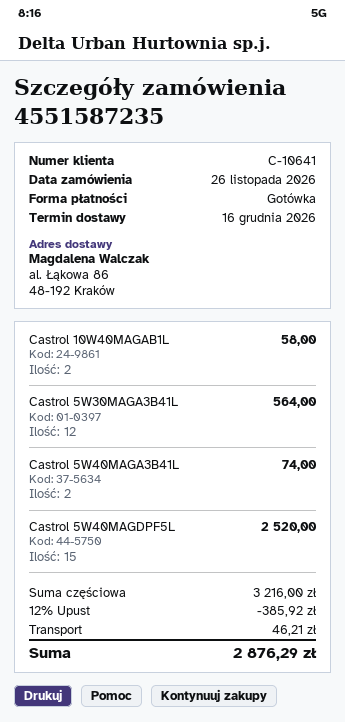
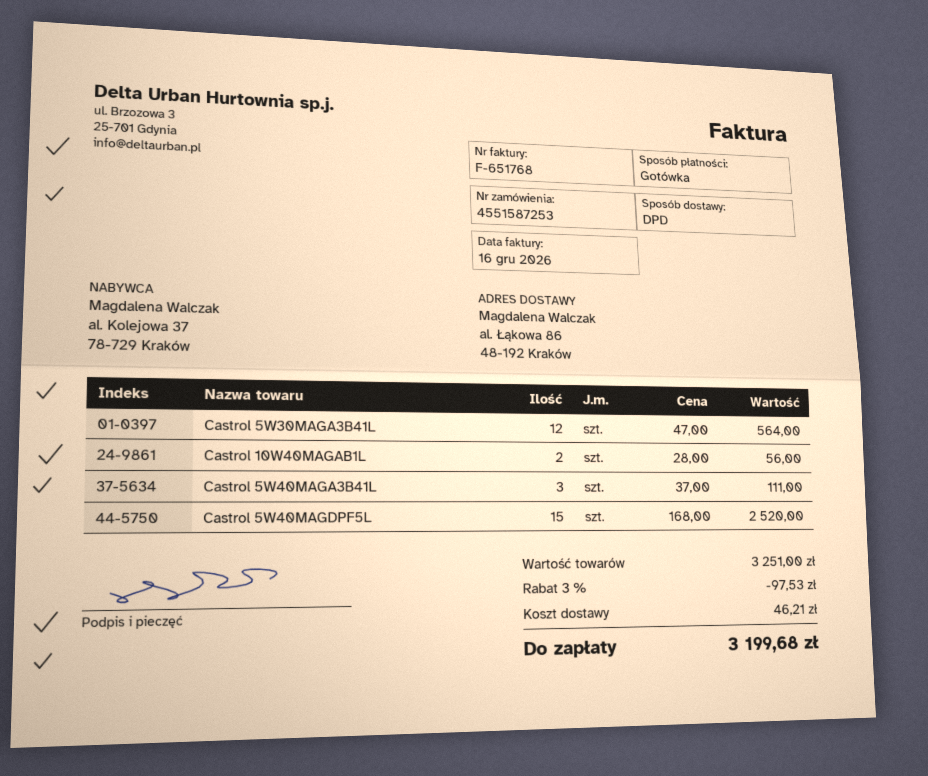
order number: 4551587235 -> 4551587253
Castrol 10W40MAGAB1L: 2 for 58.00 -> 2 for 56.00
Castrol 5W40MAGA3B41L: 2 for 74.00 -> 3 for 111.00
subtotal: 3216.00 -> 3251.00
discount: 12% = 385.92 -> 3% = 97.53
total: 2876.29 -> 3199.68

